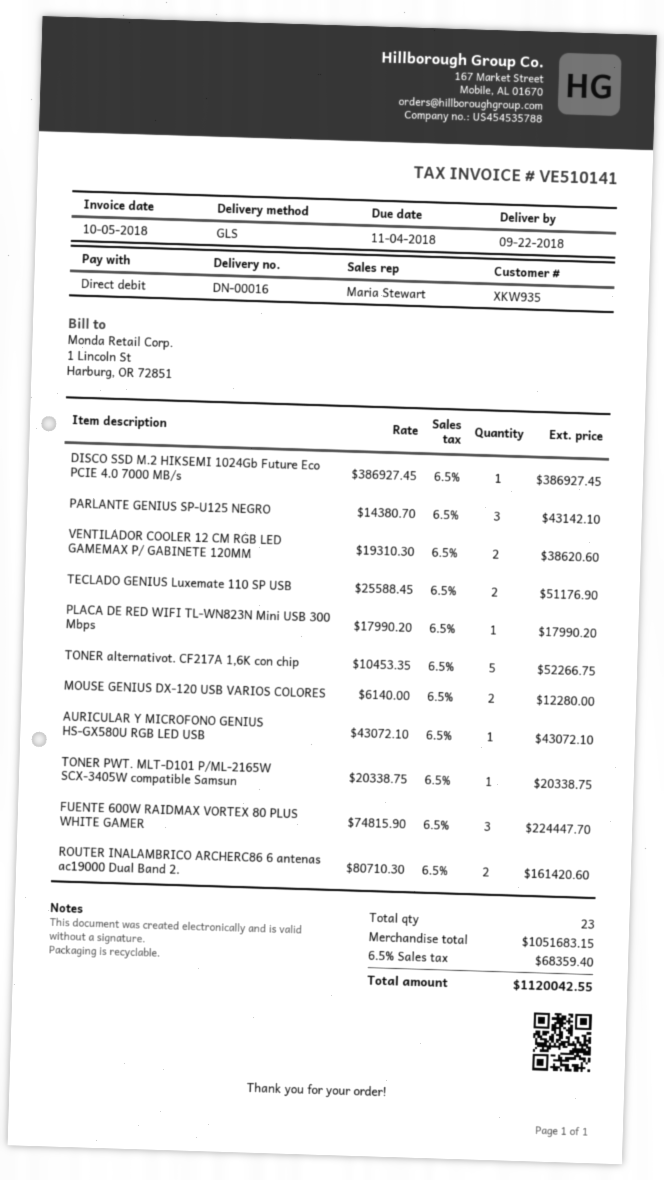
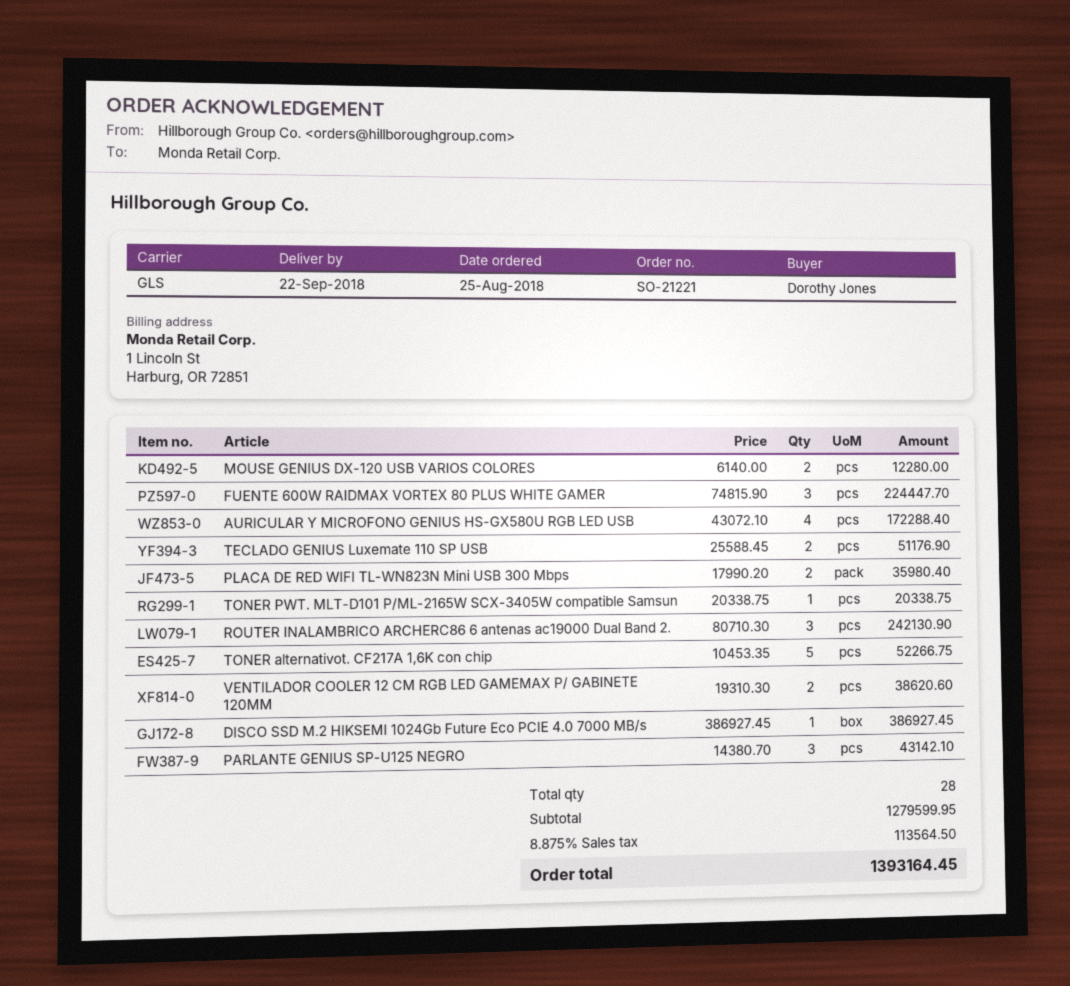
PLACA DE RED WIFI TL-WN823N Mini USB 300 Mbps: 1 x 17990.20 = 17990.20 -> 2 x 17990.20 = 35980.40
AURICULAR Y MICROFONO GENIUS HS-GX580U RGB LED USB: 1 x 43072.10 = 43072.10 -> 4 x 43072.10 = 172288.40
ROUTER INALAMBRICO ARCHERC86 6 antenas ac19000 Dual Band 2.: 2 x 80710.30 = 161420.60 -> 3 x 80710.30 = 242130.90
total quantity: 23 -> 28
subtotal: 1051683.15 -> 1279599.95
tax: 6.5% = 68359.40 -> 8.875% = 113564.50
total: 1120042.55 -> 1393164.45

